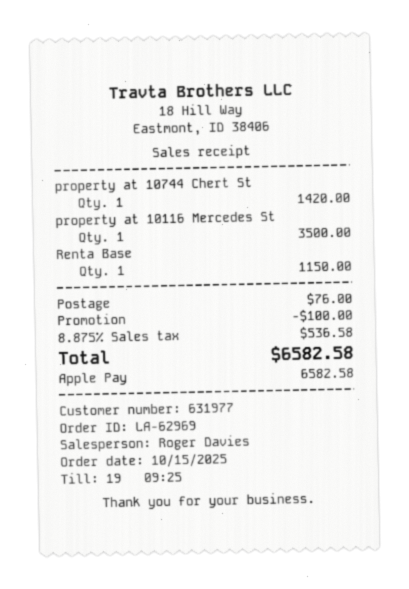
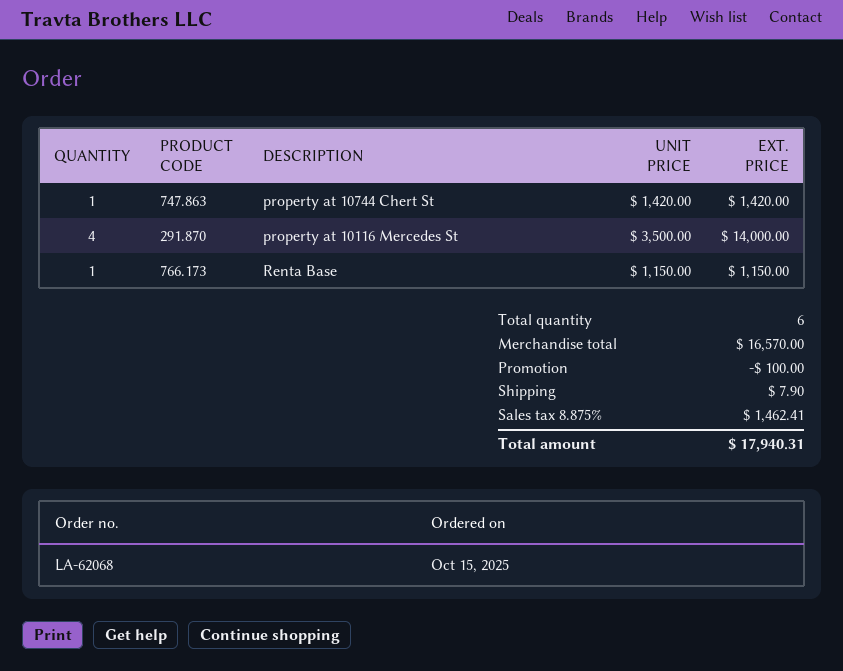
order number: LA-62969 -> LA-62068
property at 10116 Mercedes St: 1 for 3500.00 -> 4 for 14000.00
shipping: 76.00 -> 7.90
tax: 8.875% = 536.58 -> 8.875% = 1462.41
total: 6582.58 -> 17940.31

